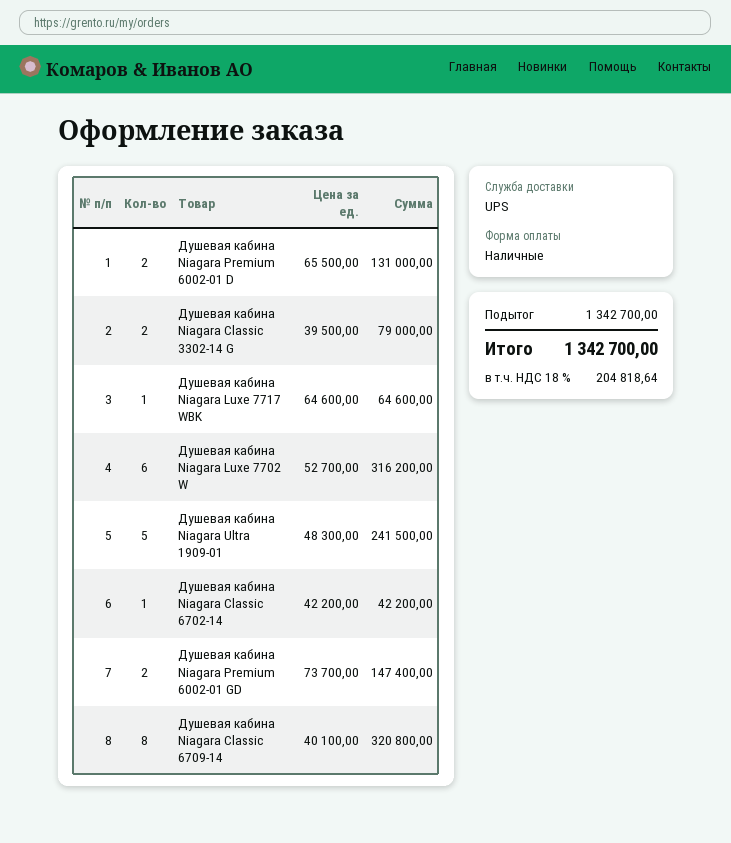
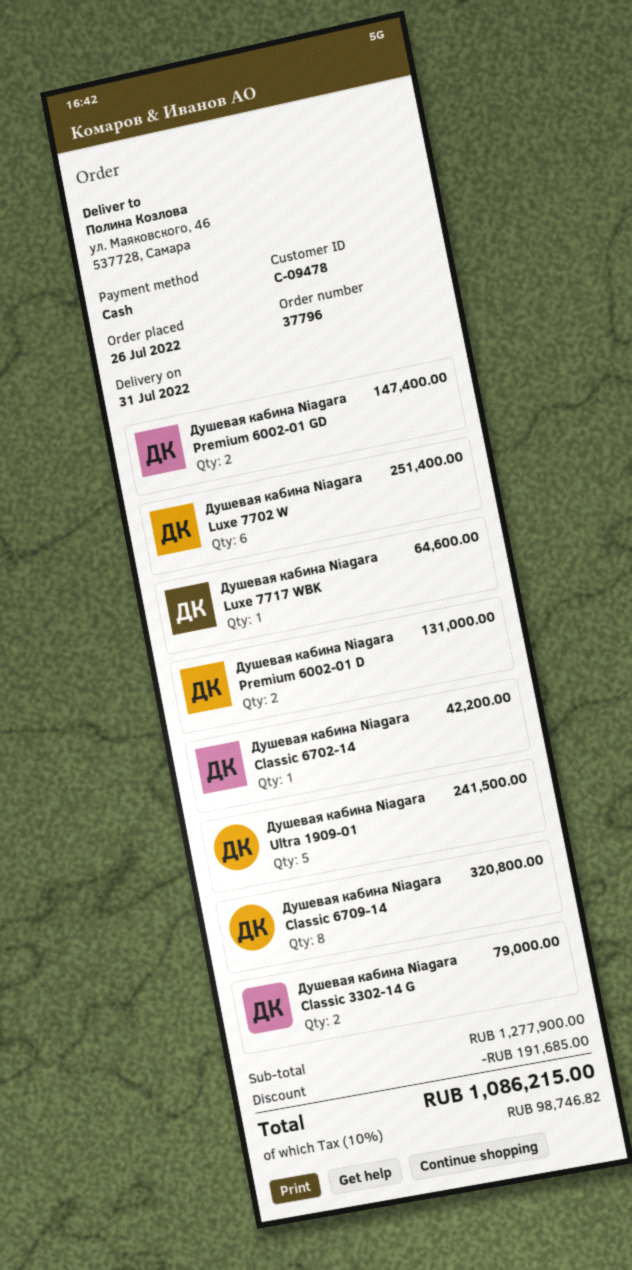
Душевая кабина Niagara Luxe 7702 W: 6 for 316200.00 -> 6 for 251400.00
subtotal: 1342700.00 -> 1277900.00
discount: none -> 191685.00
tax: 18% = 204818.64 -> 10% = 98746.82
total: 1342700.00 -> 1086215.00

